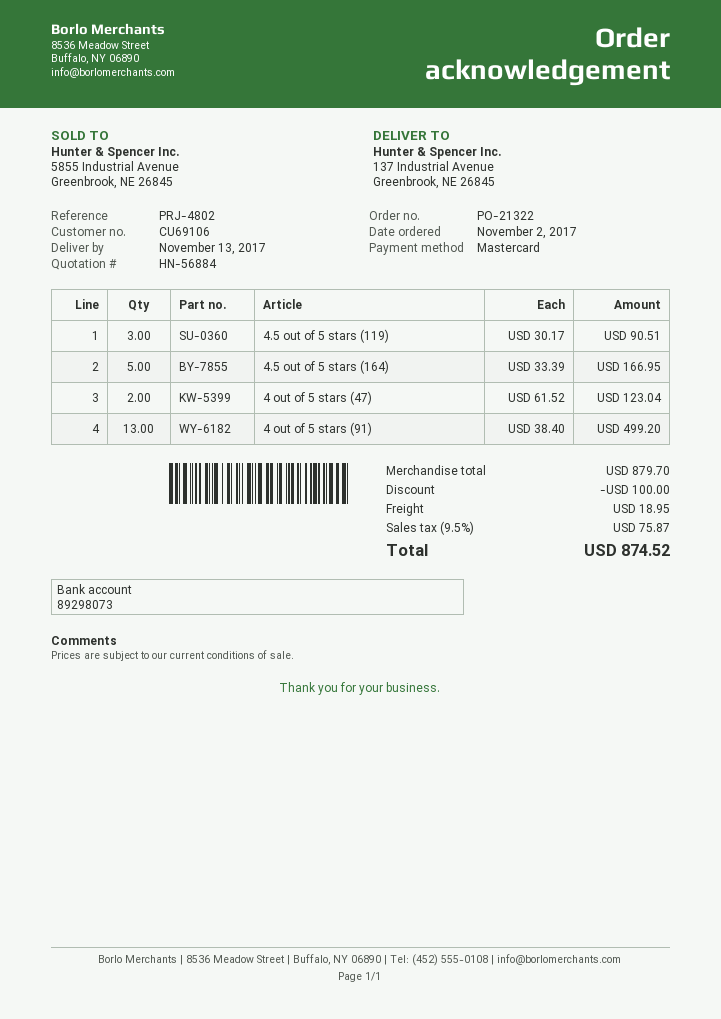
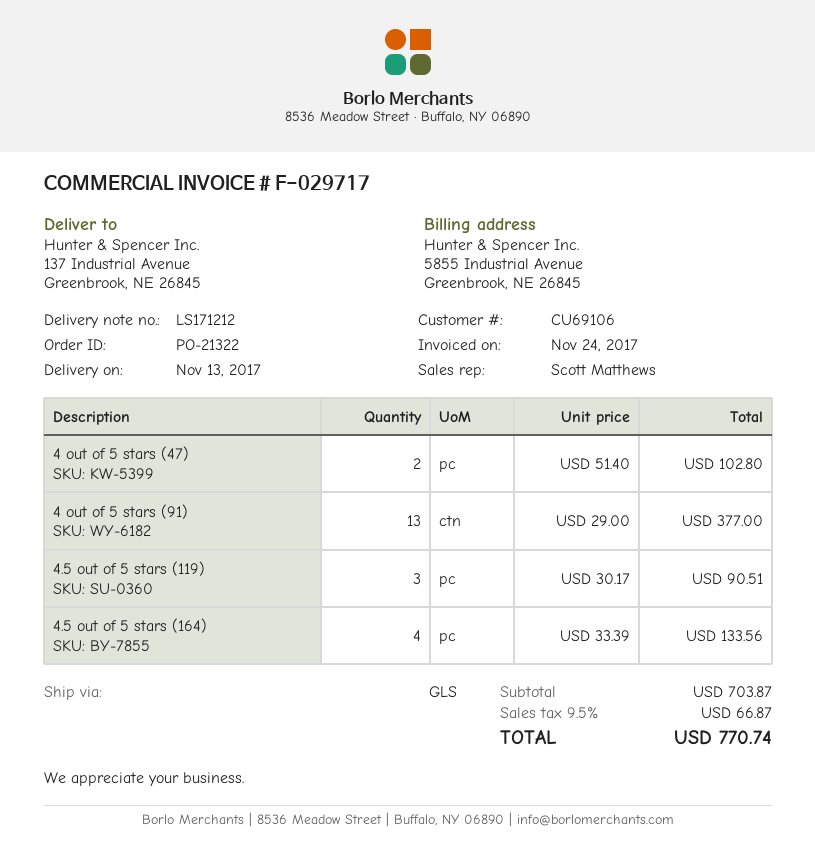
4.5 out of 5 stars (164): 5 x 33.39 = 166.95 -> 4 x 33.39 = 133.56
4 out of 5 stars (47): 2 x 61.52 = 123.04 -> 2 x 51.40 = 102.80
4 out of 5 stars (91): 13 x 38.40 = 499.20 -> 13 x 29.00 = 377.00
subtotal: 879.70 -> 703.87
discount: 100.00 -> none
shipping: 18.95 -> none
tax: 9.5% = 75.87 -> 9.5% = 66.87
total: 874.52 -> 770.74

